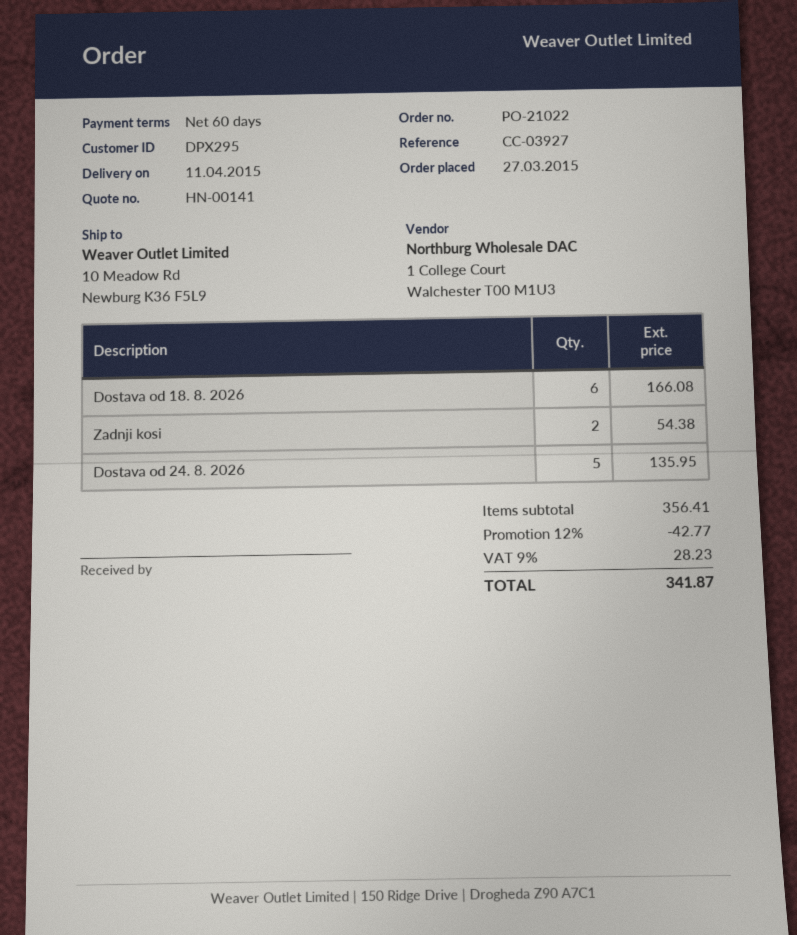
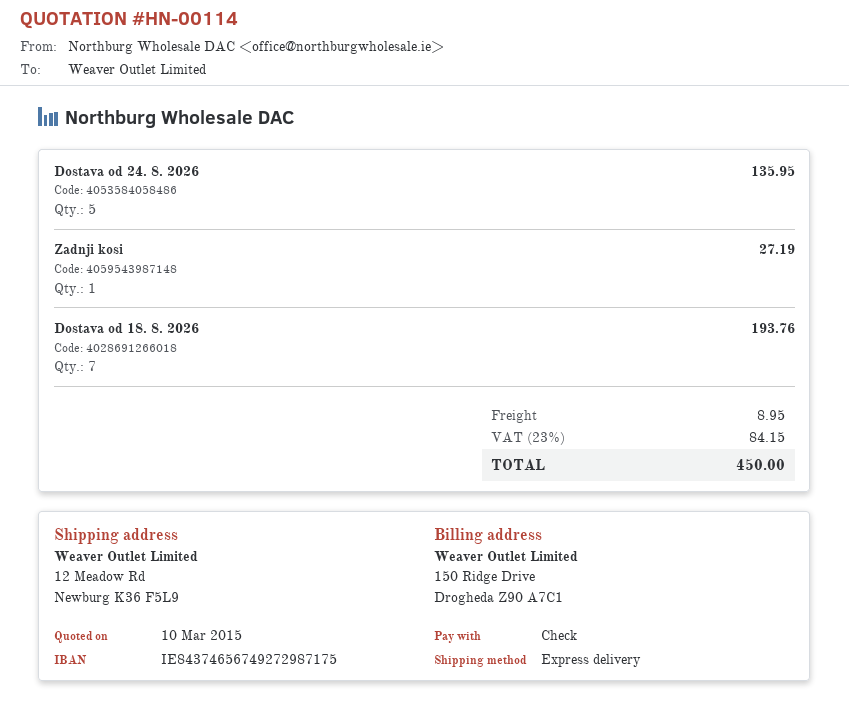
quote number: HN-00141 -> HN-00114
ship to: 10 Meadow Rd, Newburg K36 F5L9 -> 12 Meadow Rd, Newburg K36 F5L9
Dostava od 18. 8. 2026: 6 for 166.08 -> 7 for 193.76
Zadnji kosi: 2 for 54.38 -> 1 for 27.19
discount: 12% = 42.77 -> none
shipping: none -> 8.95
tax: 9% = 28.23 -> 23% = 84.15
total: 341.87 -> 450.00

